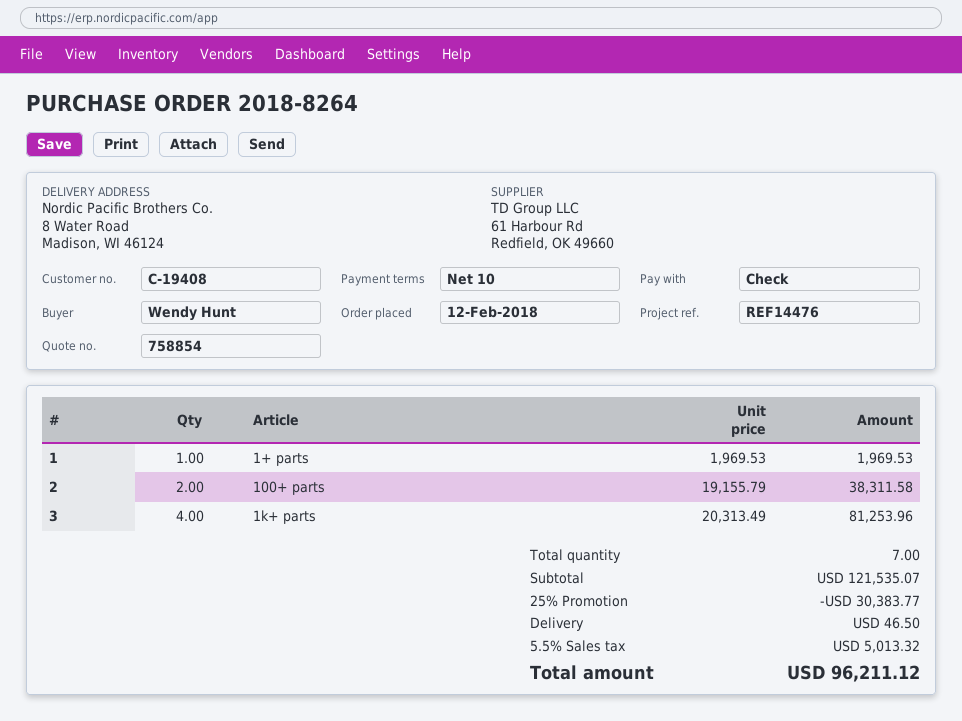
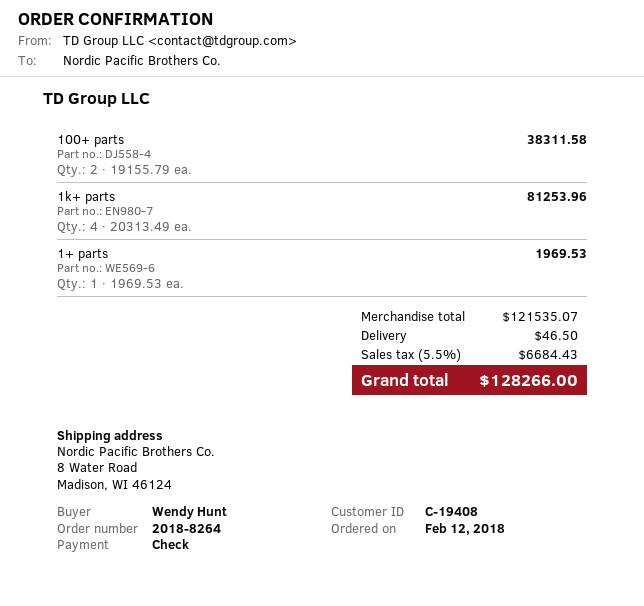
discount: 25% = 30383.77 -> none
tax: 5.5% = 5013.32 -> 5.5% = 6684.43
total: 96211.12 -> 128266.00

